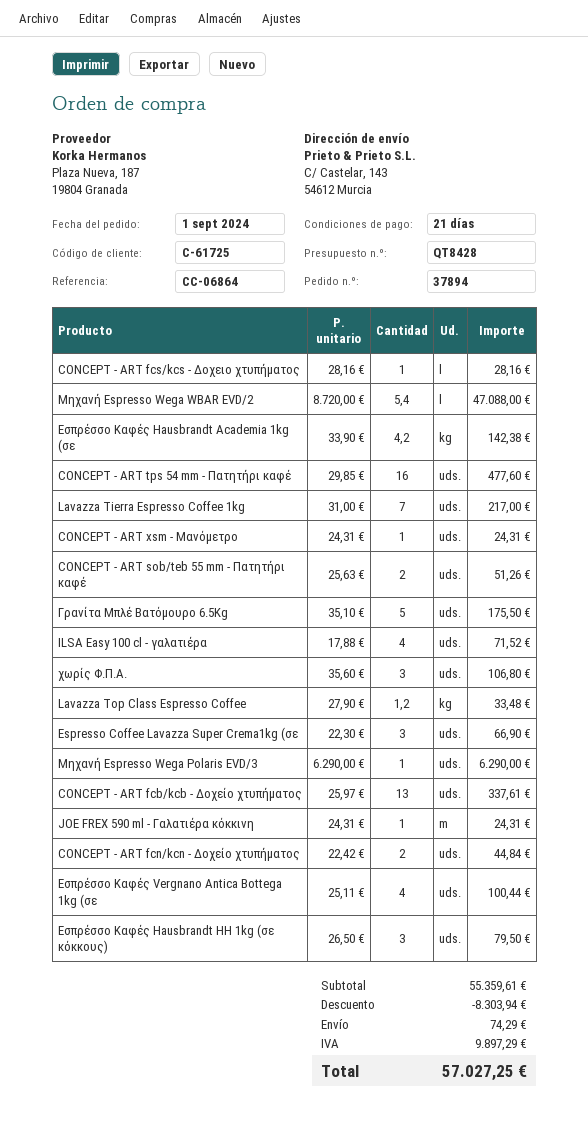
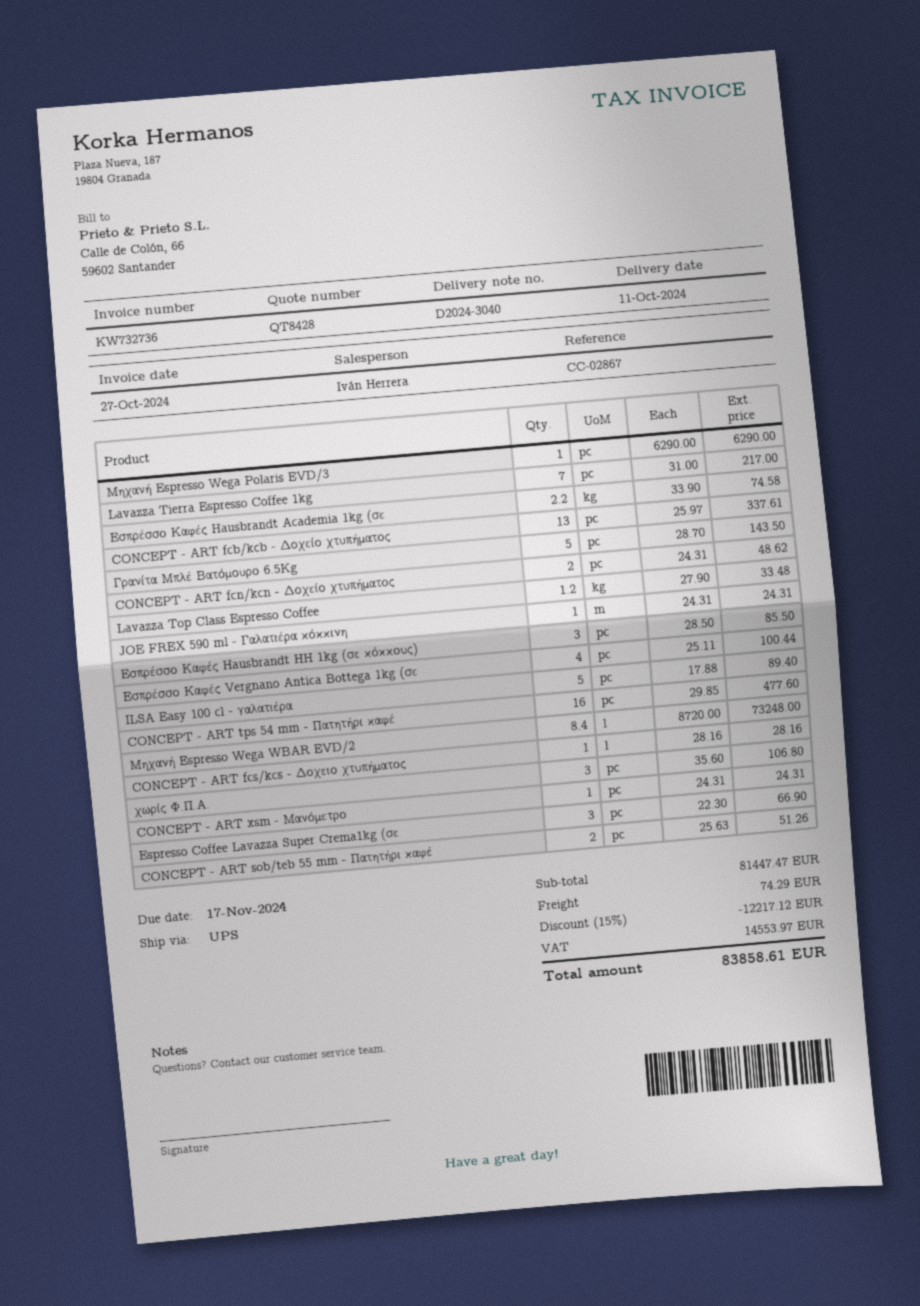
reference: CC-06864 -> CC-02867
Μηχανή Espresso Wega WBAR EVD/2: 5.4 x 8720.00 = 47088.00 -> 8.4 x 8720.00 = 73248.00
Εσπρέσσο Καφές Hausbrandt Academia 1kg (σε: 4.2 x 33.90 = 142.38 -> 2.2 x 33.90 = 74.58
Γρανίτα Μπλέ Βατόμουρο 6.5Kg: 5 x 35.10 = 175.50 -> 5 x 28.70 = 143.50
ILSA Easy 100 cl - γαλατιέρα: 4 x 17.88 = 71.52 -> 5 x 17.88 = 89.40
CONCEPT - ART fcn/kcn - Δοχείο χτυπήματος: 2 x 22.42 = 44.84 -> 2 x 24.31 = 48.62
Εσπρέσσο Καφές Hausbrandt HH 1kg (σε κόκκους): 3 x 26.50 = 79.50 -> 3 x 28.50 = 85.50
subtotal: 55359.61 -> 81447.47
discount: 8303.94 -> 12217.12
tax: 9897.29 -> 14553.97
total: 57027.25 -> 83858.61

